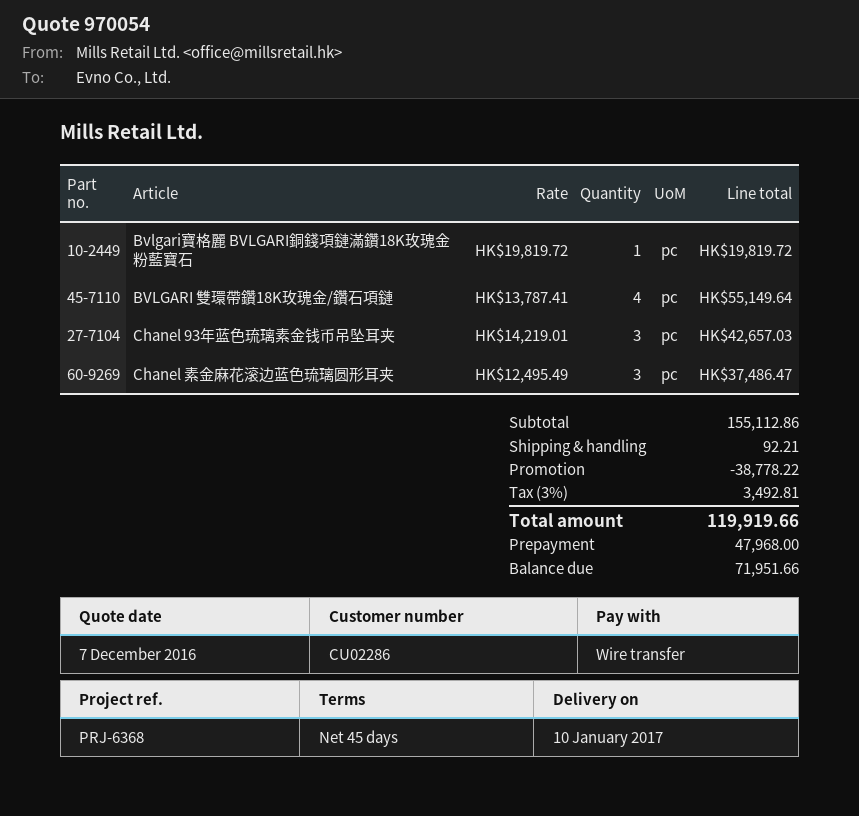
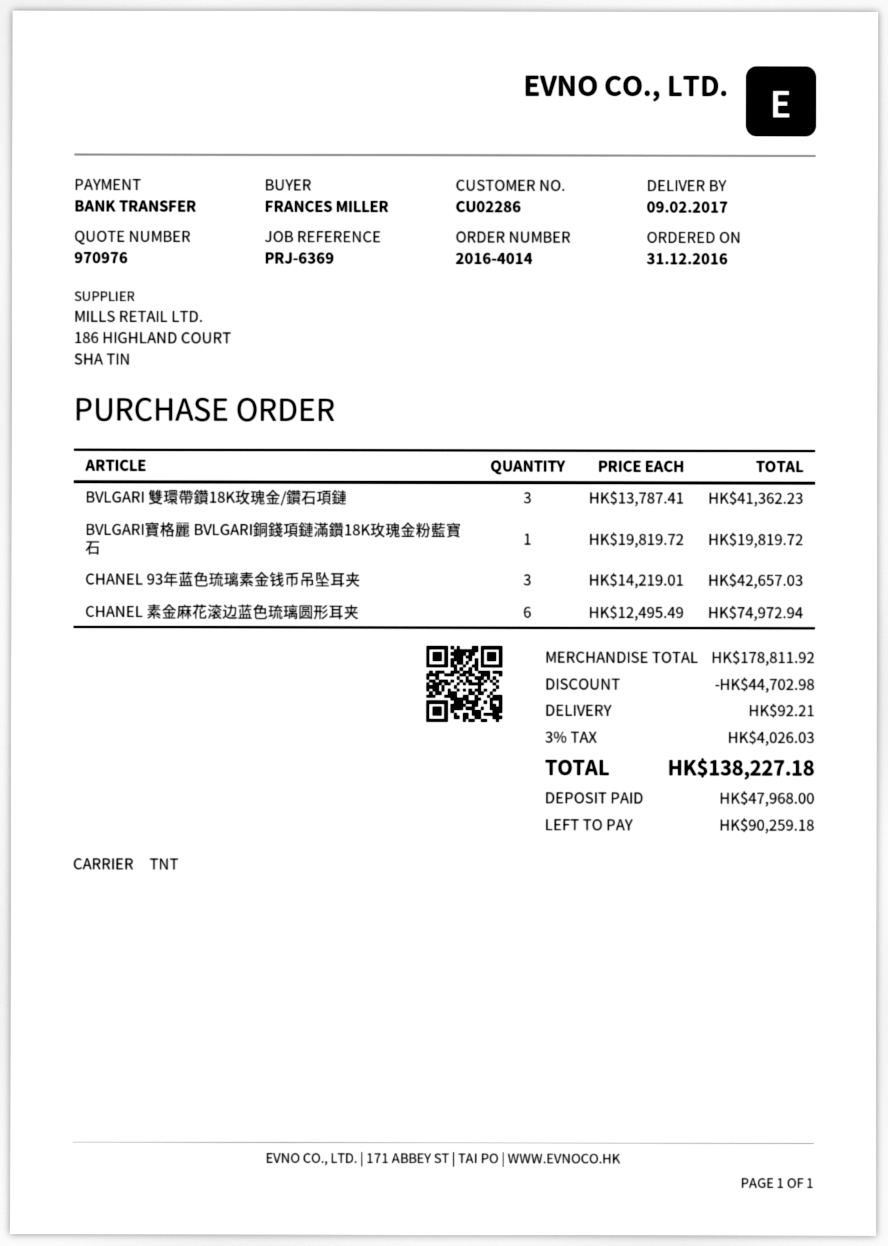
quote number: 970054 -> 970976
delivery date: 2017-01-10 -> 2017-02-09
reference: PRJ-6368 -> PRJ-6369
BVLGARI 雙環帶鑽18K玫瑰金/鑽石項鏈: 4 x 13787.41 = 55149.64 -> 3 x 13787.41 = 41362.23
Chanel 素金麻花滚边蓝色琉璃圆形耳夹: 3 x 12495.49 = 37486.47 -> 6 x 12495.49 = 74972.94
subtotal: 155112.86 -> 178811.92
discount: 38778.22 -> 44702.98
tax: 3% = 3492.81 -> 3% = 4026.03
total: 119919.66 -> 138227.18
balance: 71951.66 -> 90259.18

